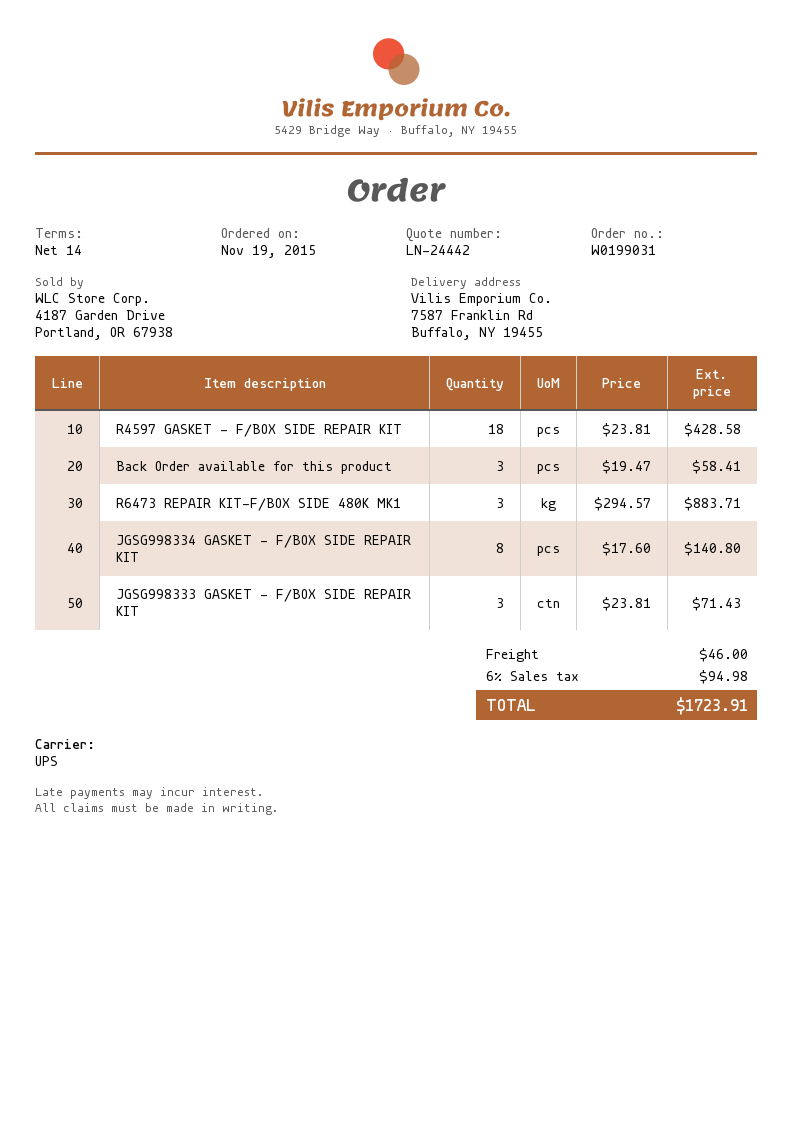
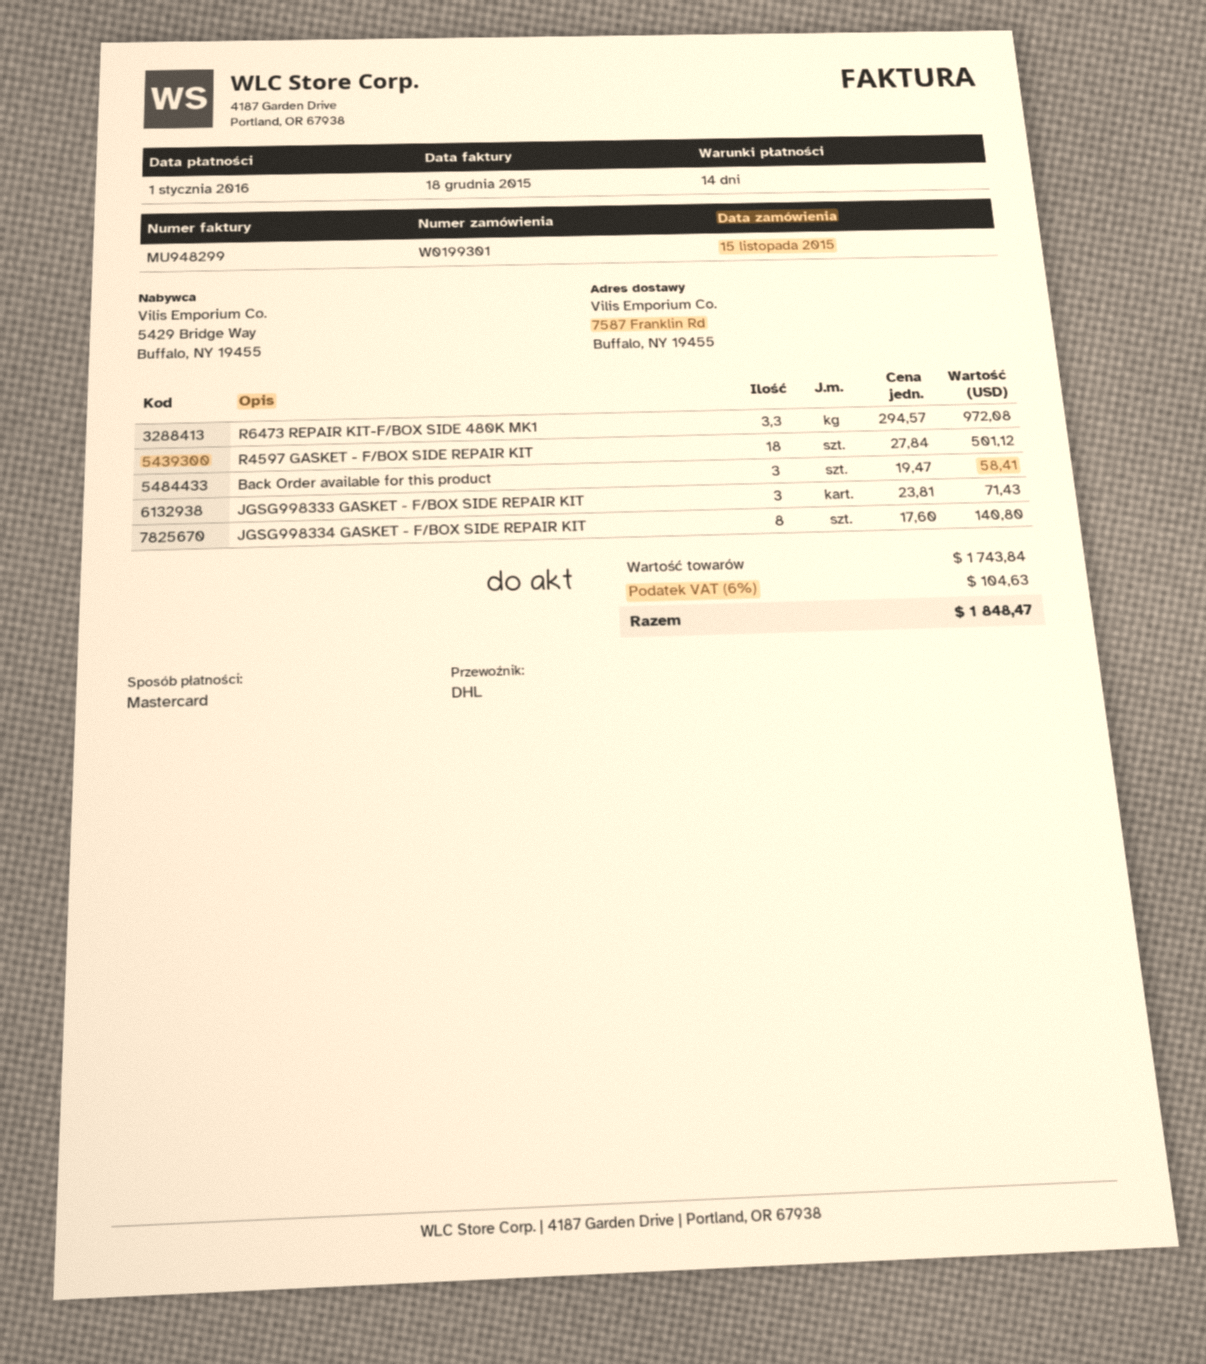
order number: W0199031 -> W0199301
order date: 2015-11-19 -> 2015-11-15
shipping method: UPS -> DHL
R4597 GASKET - F/BOX SIDE REPAIR KIT: 18 x 23.81 = 428.58 -> 18 x 27.84 = 501.12
R6473 REPAIR KIT-F/BOX SIDE 480K MK1: 3 x 294.57 = 883.71 -> 3.3 x 294.57 = 972.08
shipping: 46.00 -> none
tax: 6% = 94.98 -> 6% = 104.63
total: 1723.91 -> 1848.47

